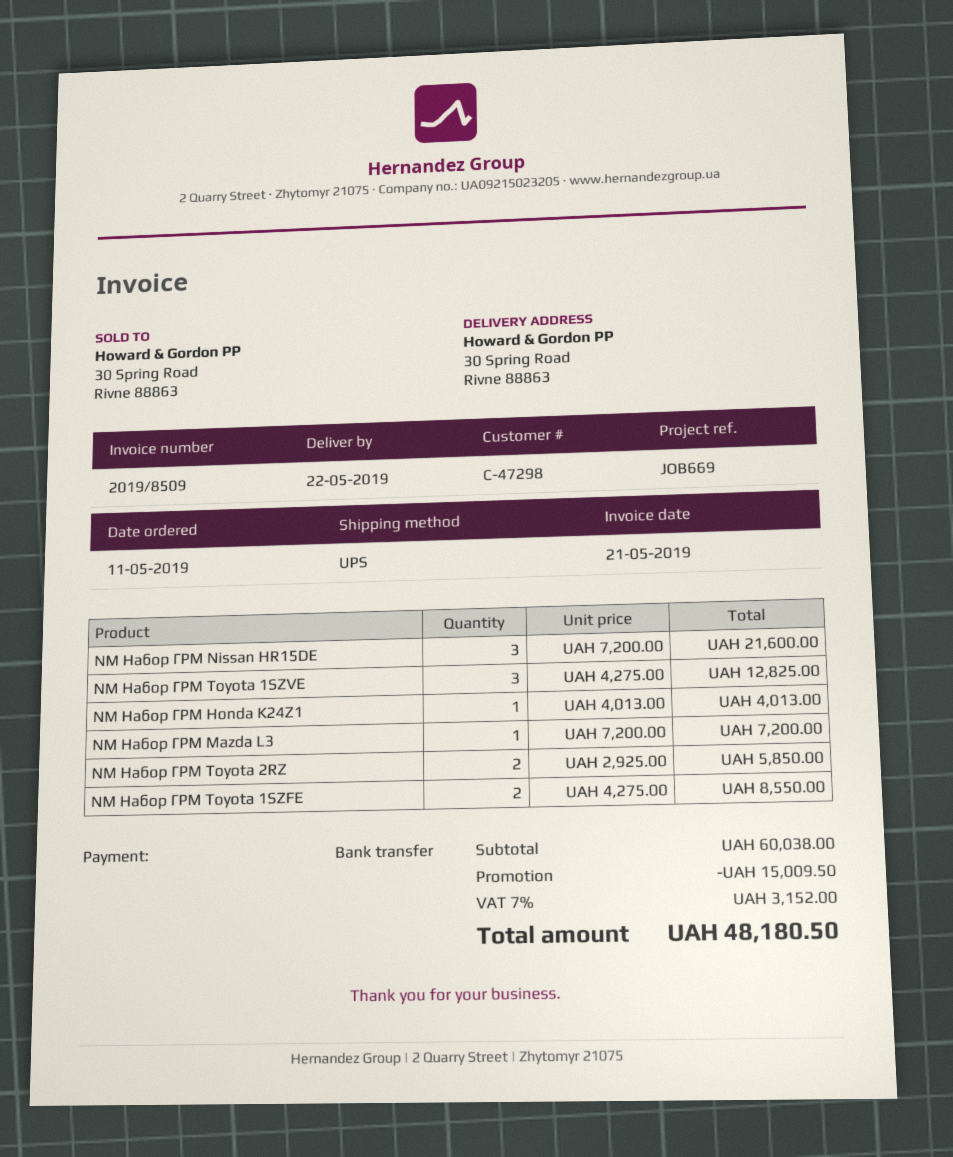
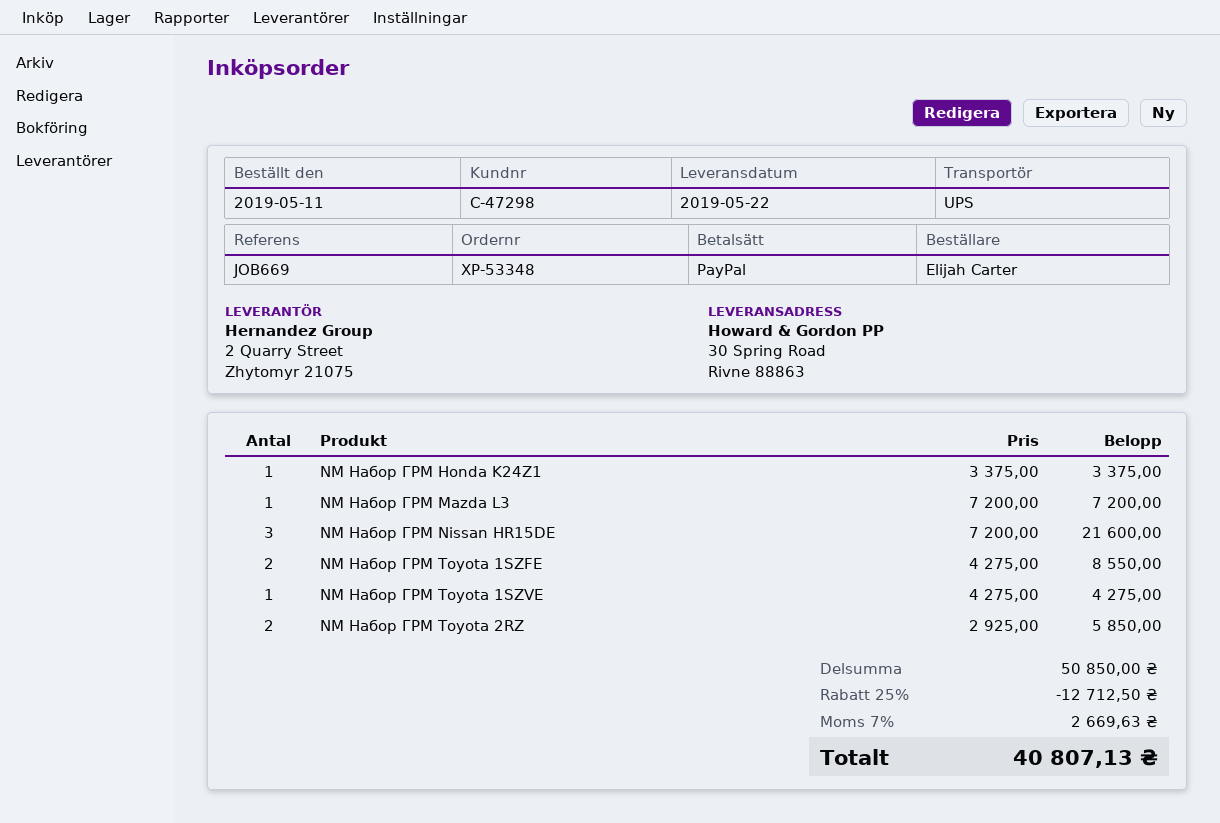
payment method: bank transfer -> PayPal
NM Набор ГРМ Toyota 1SZVE: 3 x 4275.00 = 12825.00 -> 1 x 4275.00 = 4275.00
NM Набор ГРМ Honda K24Z1: 1 x 4013.00 = 4013.00 -> 1 x 3375.00 = 3375.00
subtotal: 60038.00 -> 50850.00
discount: 15009.50 -> 12712.50
tax: 7% = 3152.00 -> 7% = 2669.63
total: 48180.50 -> 40807.13

